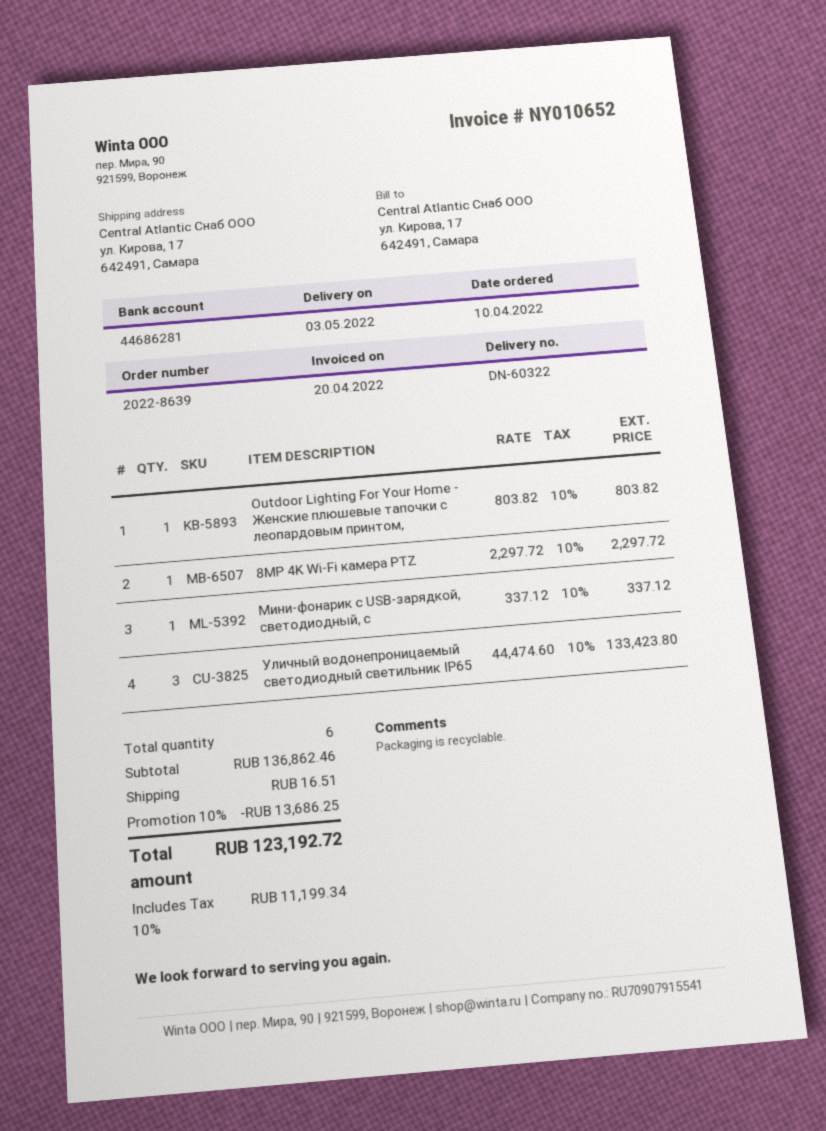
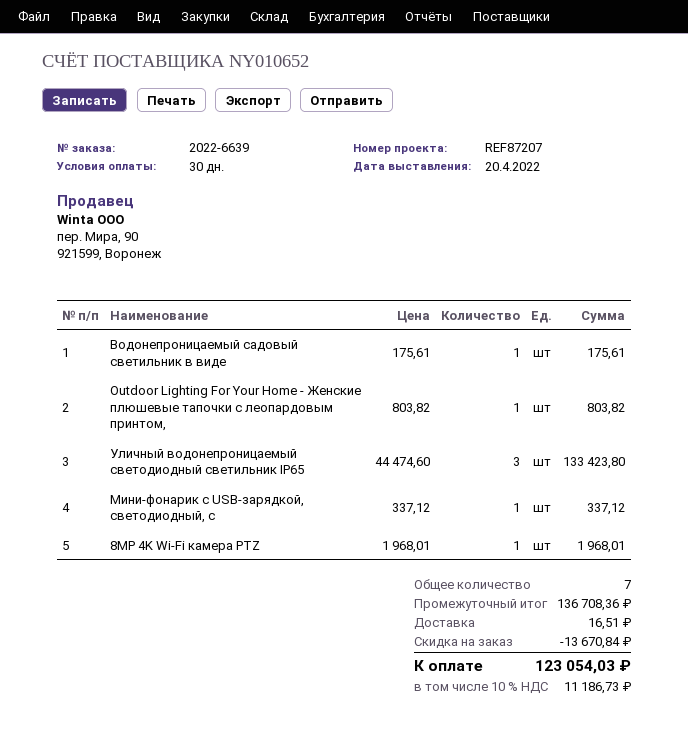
order number: 2022-8639 -> 2022-6639
8MP 4K Wi-Fi камера PTZ: 1 x 2297.72 = 2297.72 -> 1 x 1968.01 = 1968.01
Водонепроницаемый садовый светильник в виде: none -> 1 x 175.61 = 175.61
total quantity: 6 -> 7
subtotal: 136862.46 -> 136708.36
discount: 13686.25 -> 13670.84
tax: 10% = 11199.34 -> 10% = 11186.73
total: 123192.72 -> 123054.03

